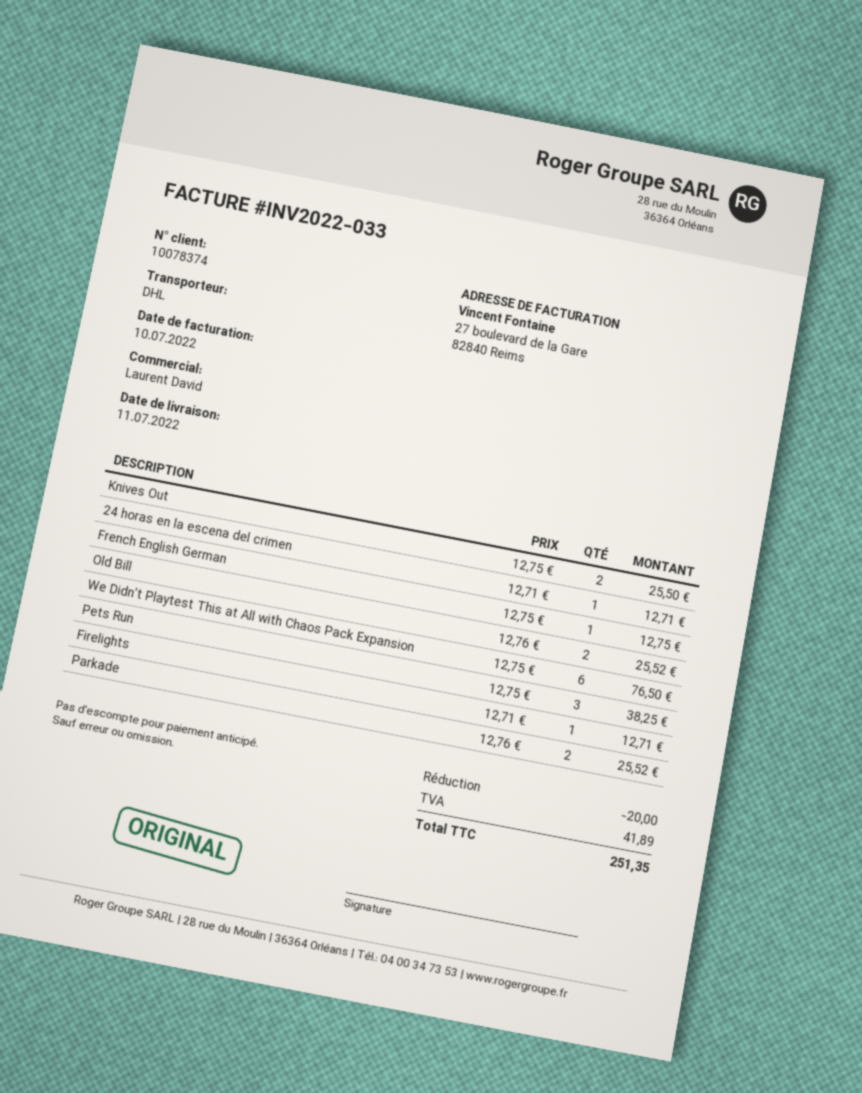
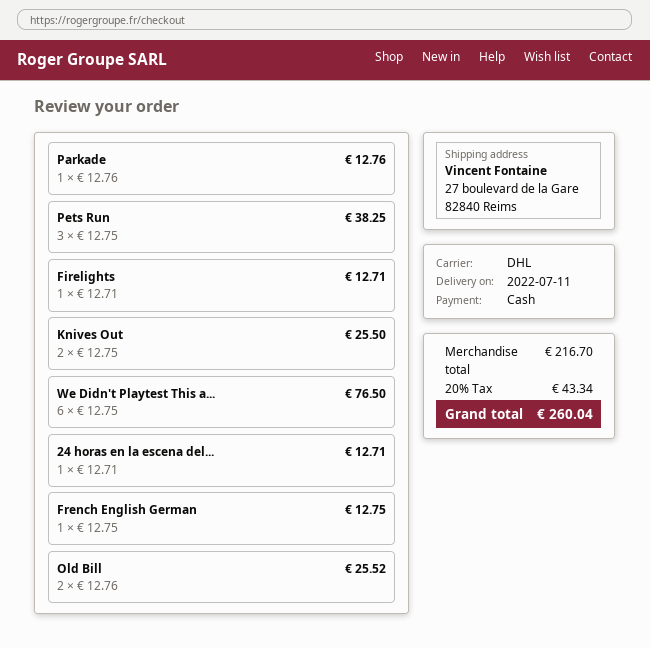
Parkade: 2 x 12.76 = 25.52 -> 1 x 12.76 = 12.76
discount: 20.00 -> none
tax: 41.89 -> 43.34
total: 251.35 -> 260.04

